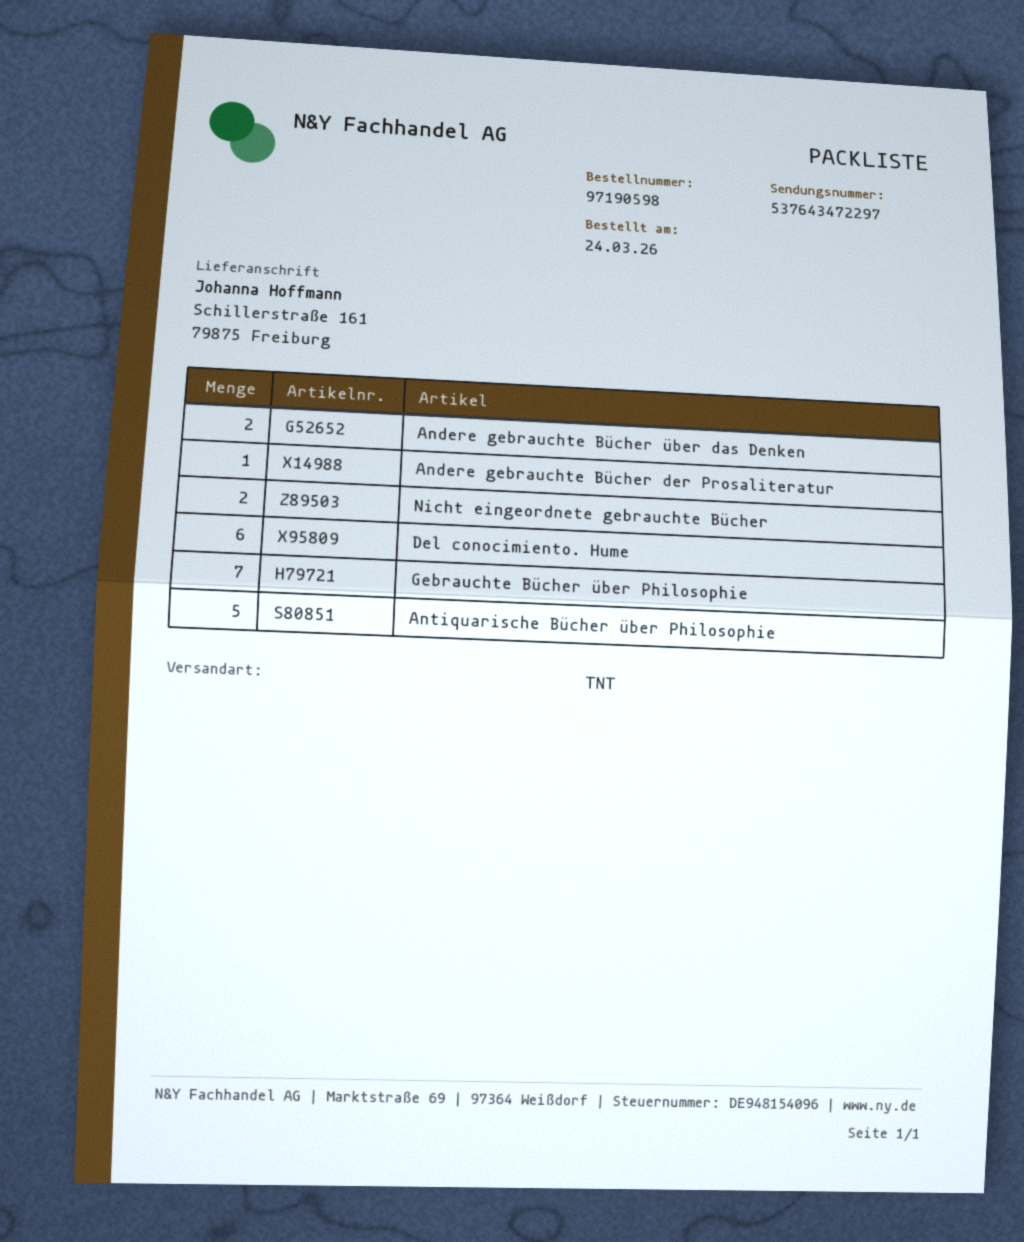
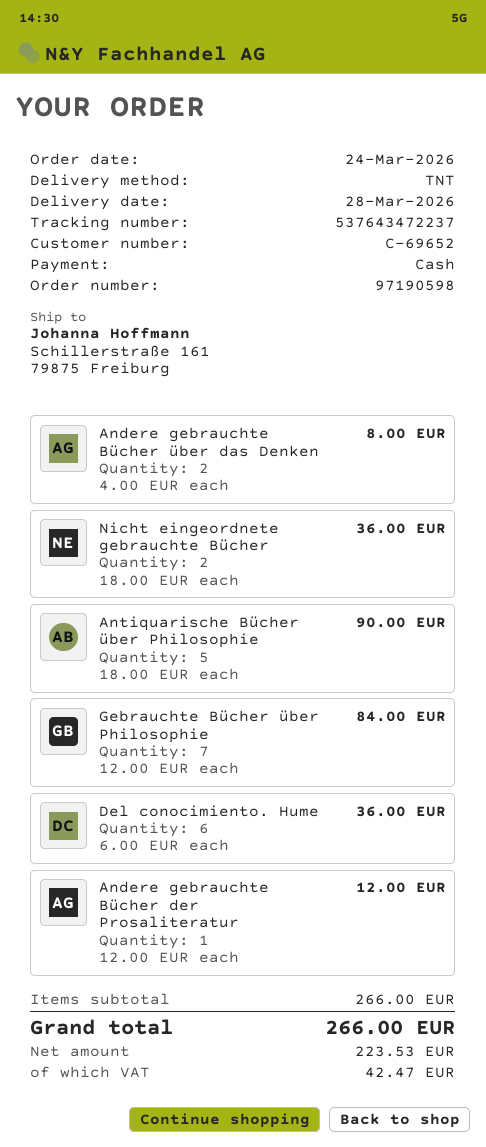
tracking number: 537643472297 -> 537643472237

